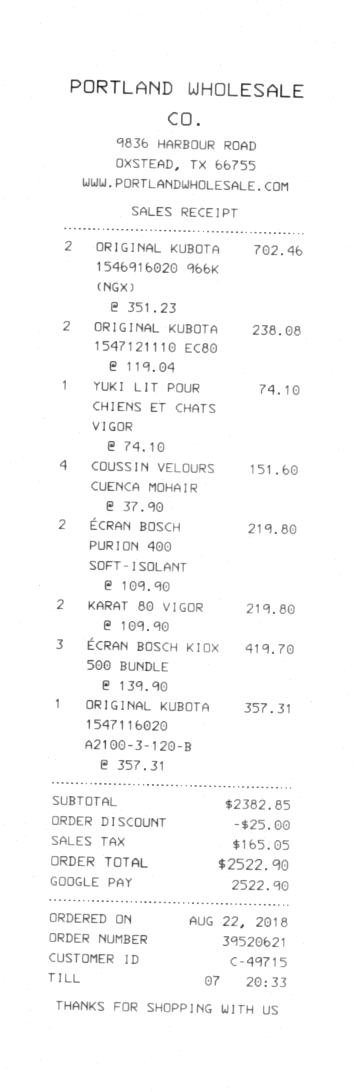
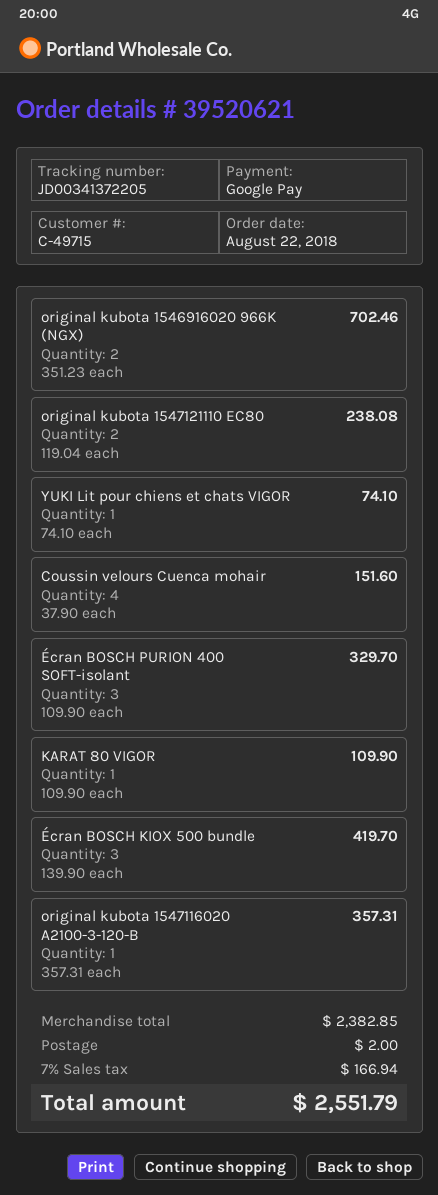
ÉCRAN BOSCH PURION 400 SOFT-ISOLANT: 2 x 109.90 = 219.80 -> 3 x 109.90 = 329.70
KARAT 80 VIGOR: 2 x 109.90 = 219.80 -> 1 x 109.90 = 109.90
discount: 25.00 -> none
shipping: none -> 2.00
tax: 165.05 -> 166.94
total: 2522.90 -> 2551.79

